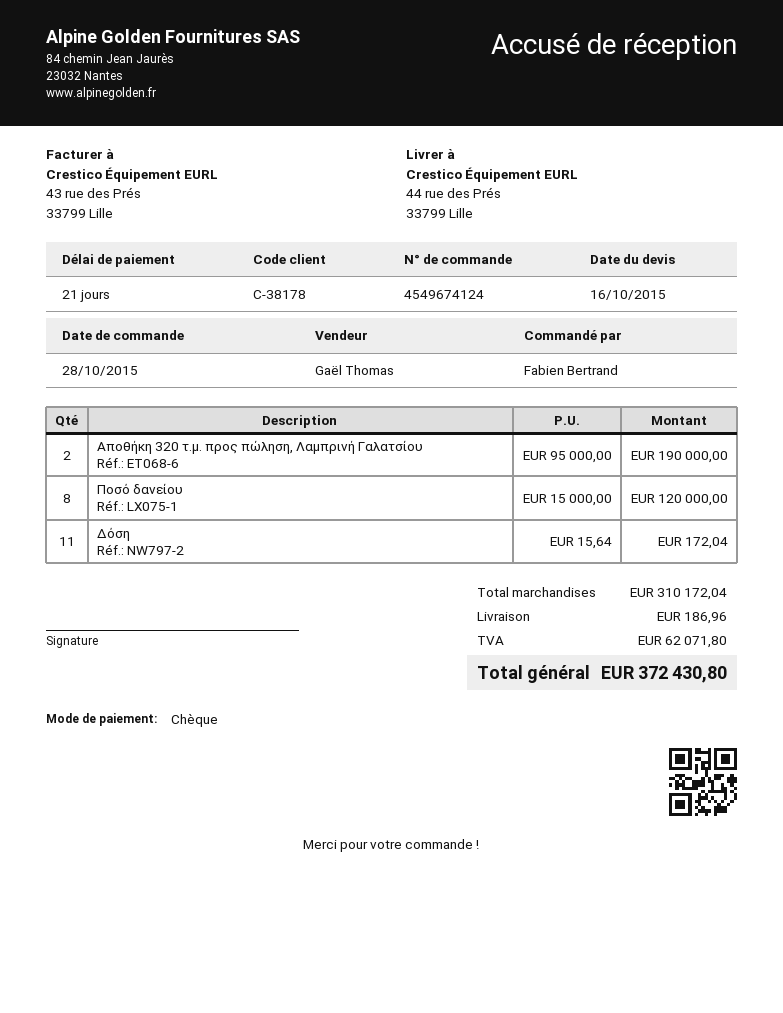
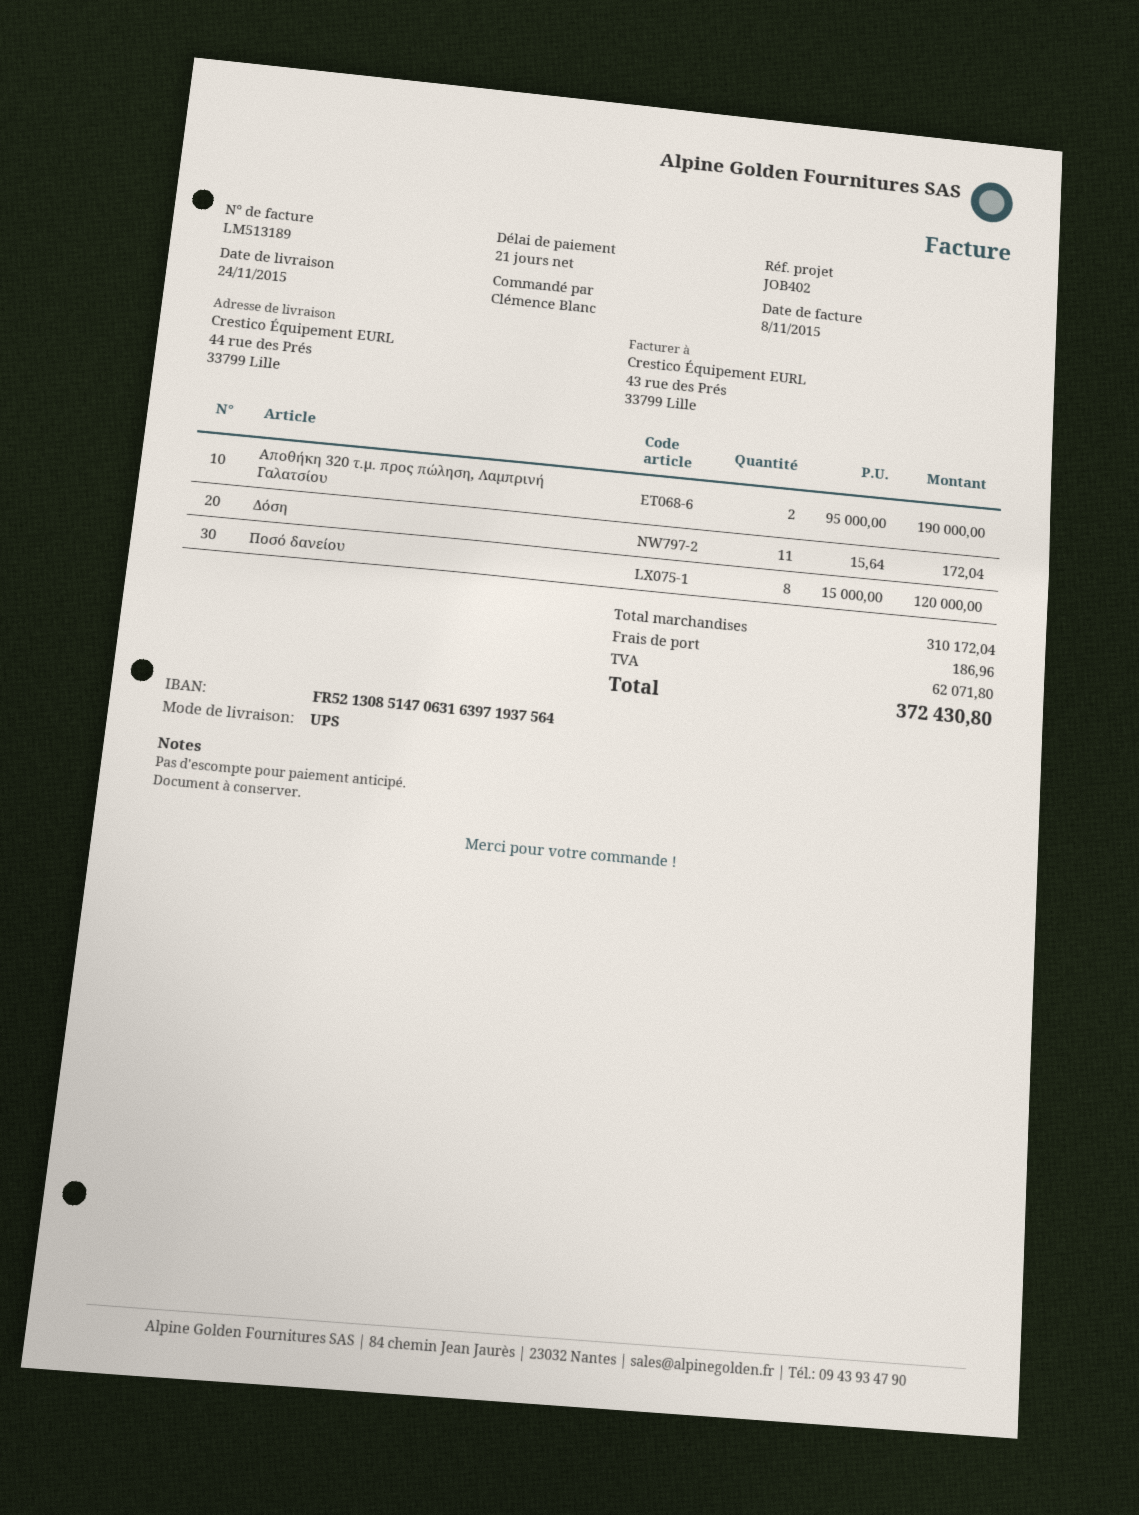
ordered by: Fabien Bertrand -> Clémence Blanc

